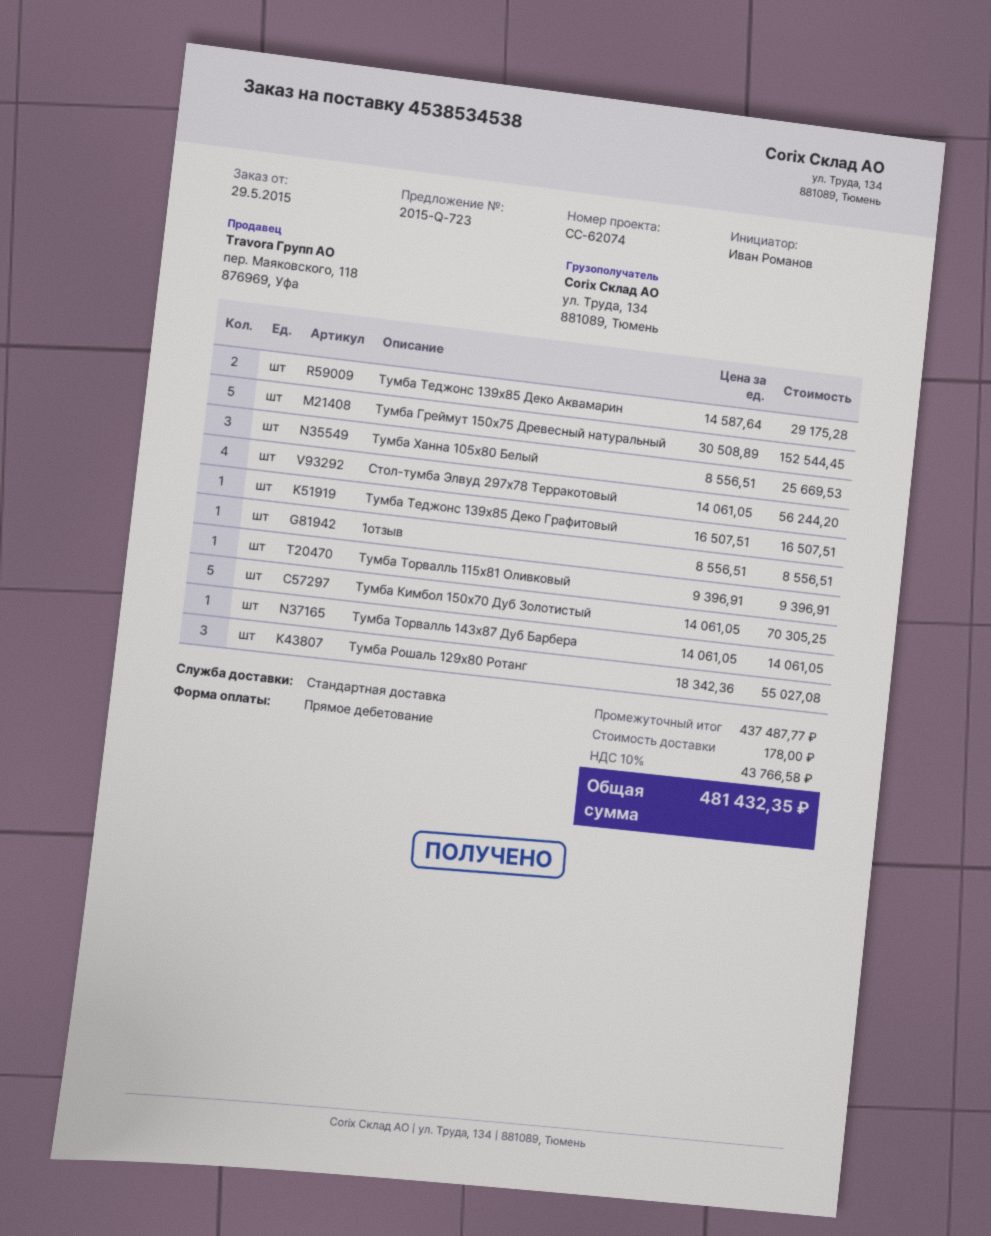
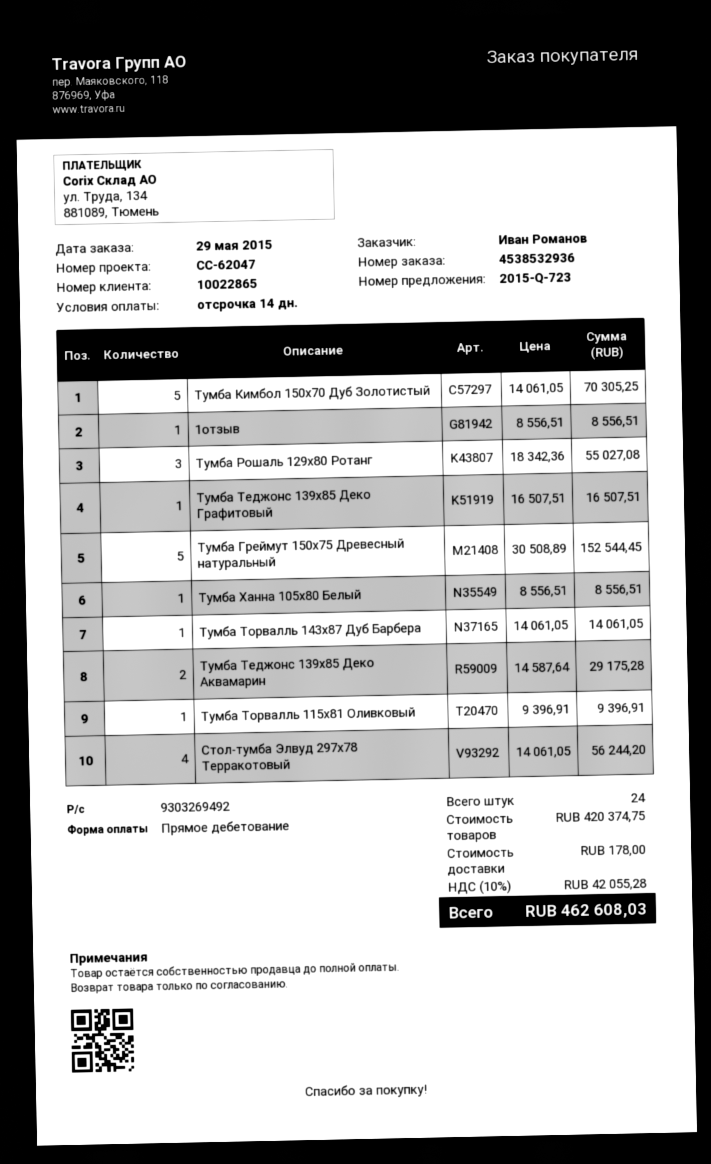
order number: 4538534538 -> 4538532936
reference: CC-62074 -> CC-62047
Тумба Ханна 105x80 Белый: 3 x 8556.51 = 25669.53 -> 1 x 8556.51 = 8556.51
subtotal: 437487.77 -> 420374.75
tax: 10% = 43766.58 -> 10% = 42055.28
total: 481432.35 -> 462608.03

